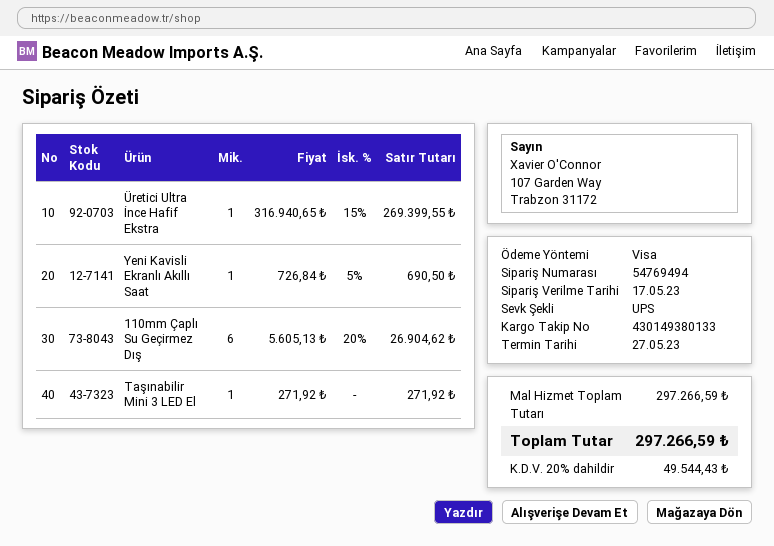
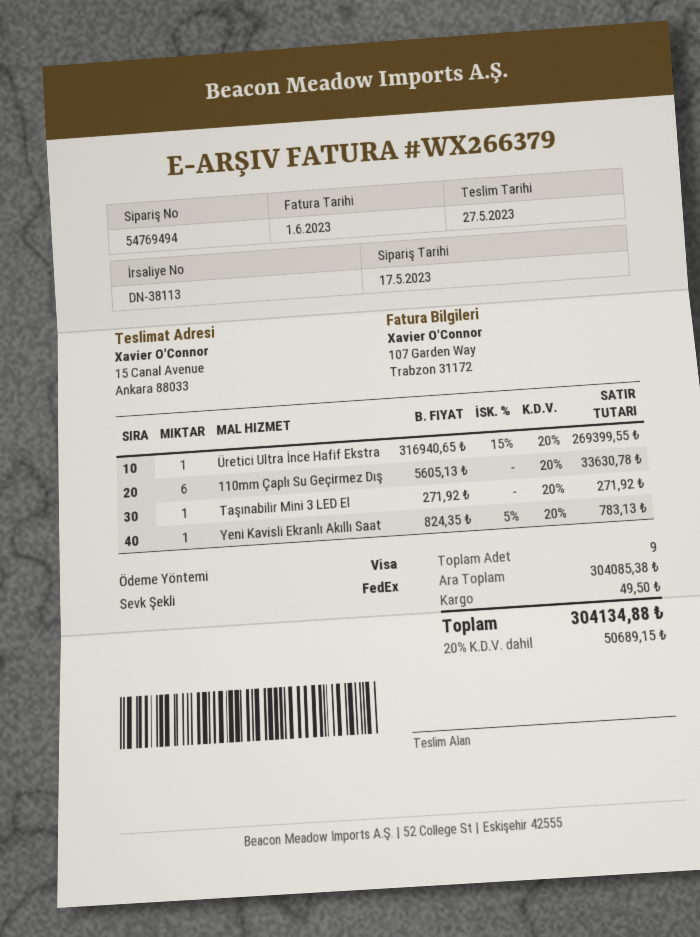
shipping method: UPS -> FedEx
Yeni Kavisli Ekranlı Akıllı Saat: 1 x 726.84 - 5% = 690.50 -> 1 x 824.35 - 5% = 783.13
110mm Çaplı Su Geçirmez Dış: 6 x 5605.13 - 20% = 26904.62 -> 6 x 5605.13 = 33630.78
subtotal: 297266.59 -> 304085.38
shipping: none -> 49.50
tax: 20% = 49544.43 -> 20% = 50689.15
total: 297266.59 -> 304134.88

